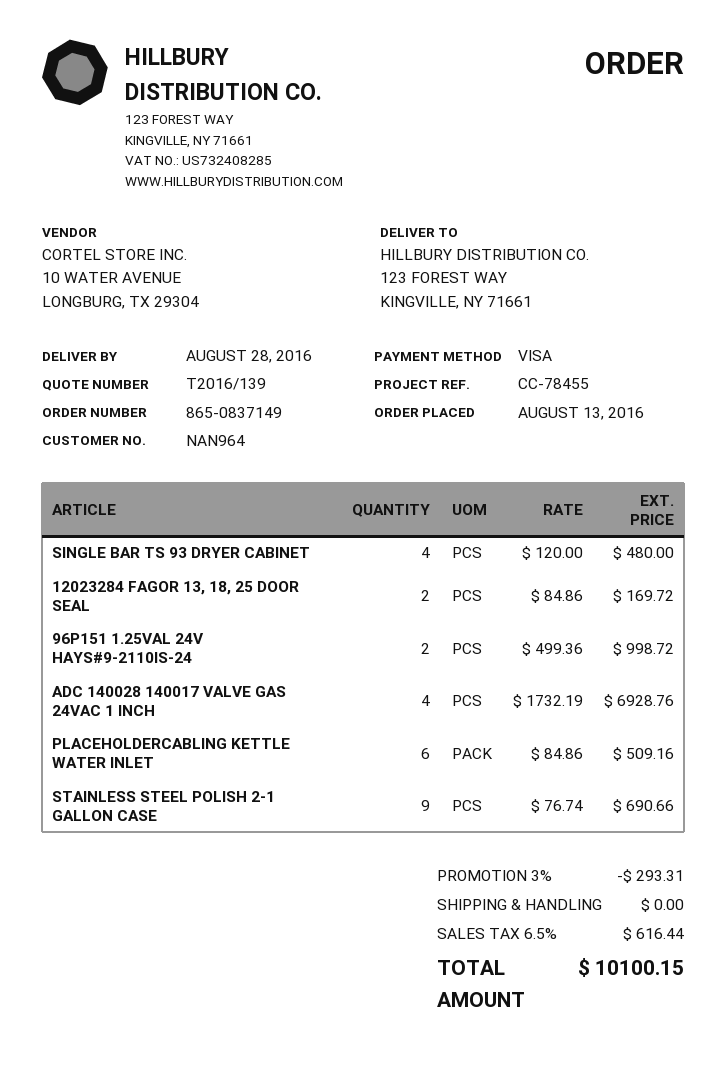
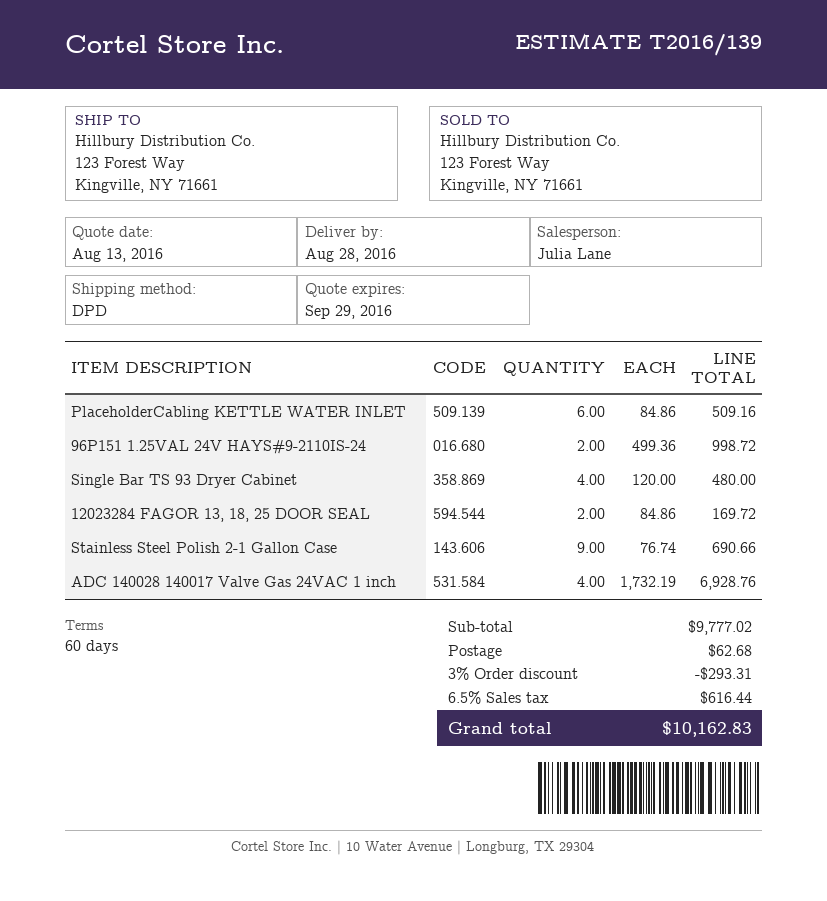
shipping: 0.00 -> 62.68
total: 10100.15 -> 10162.83

